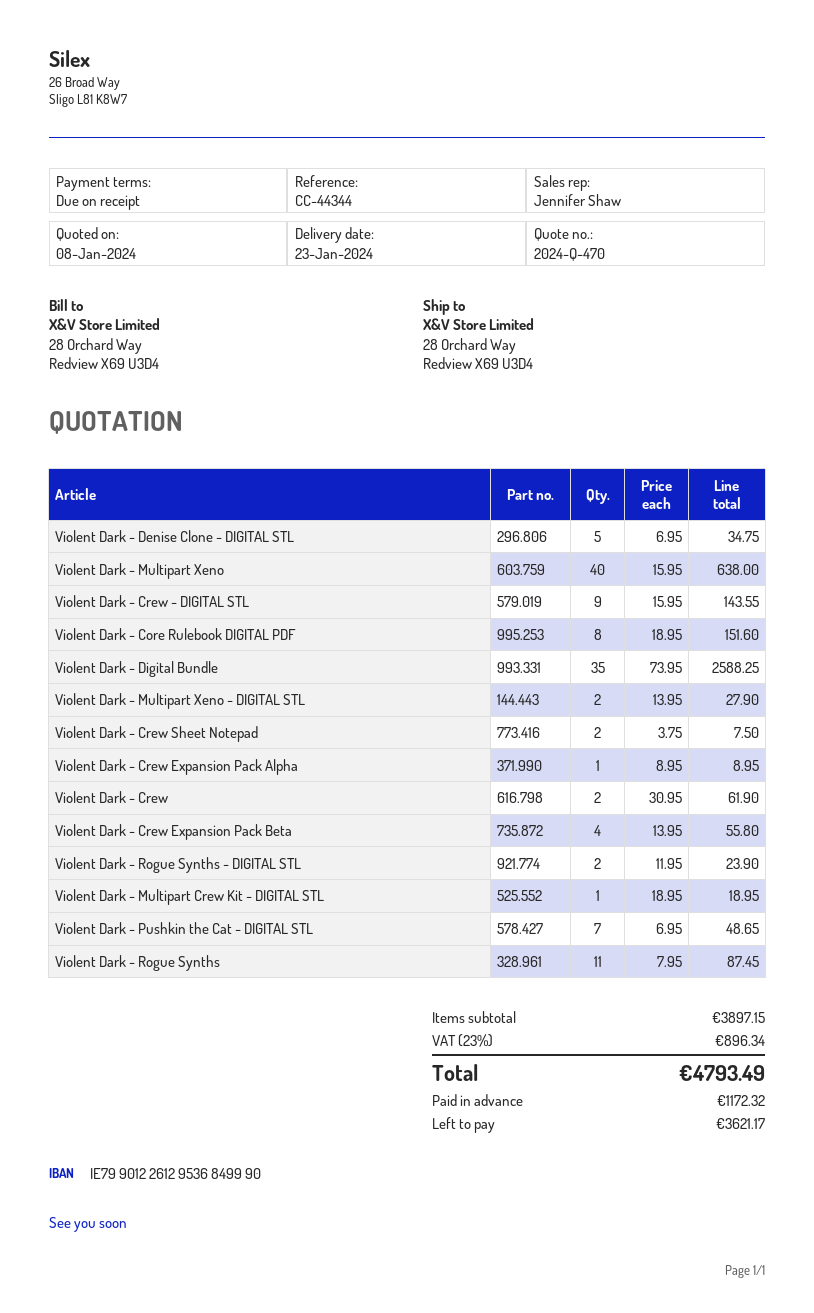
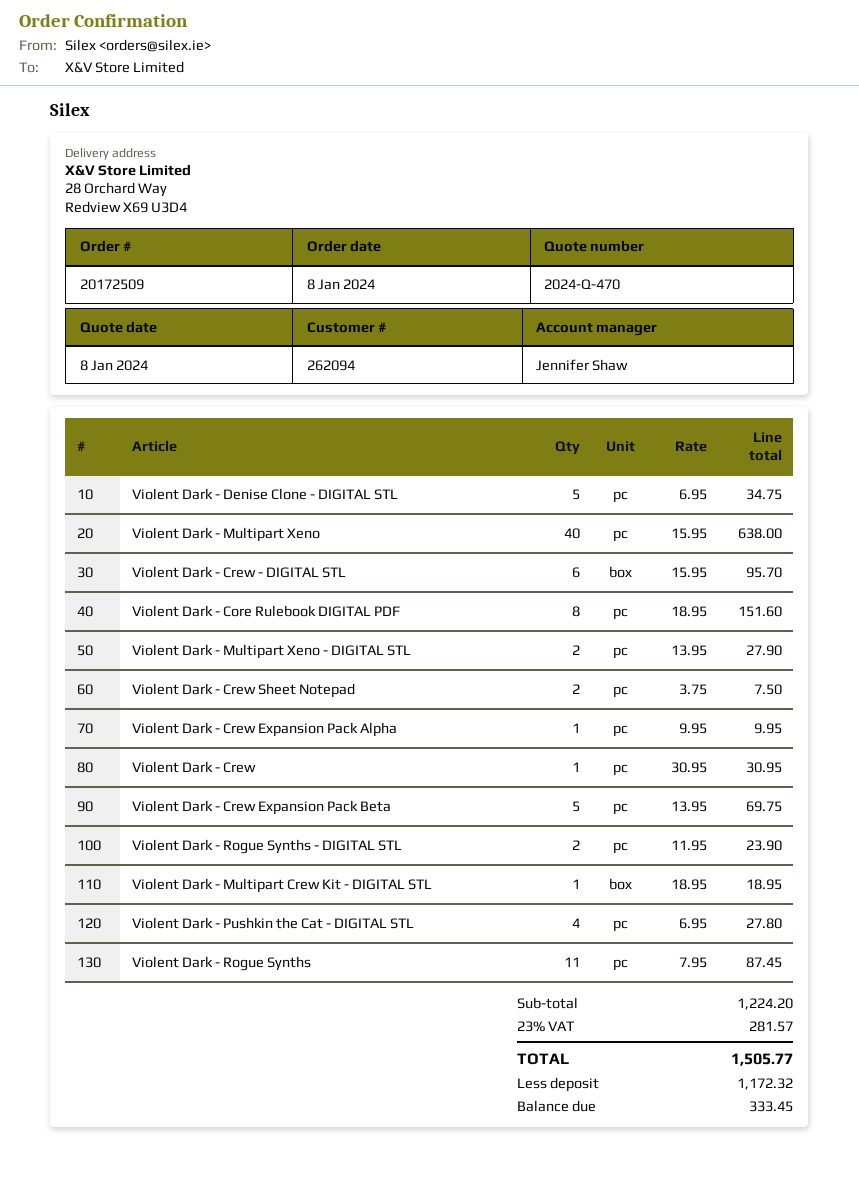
Violent Dark - Crew - DIGITAL STL: 9 x 15.95 = 143.55 -> 6 x 15.95 = 95.70
Violent Dark - Digital Bundle: 35 x 73.95 = 2588.25 -> none
Violent Dark - Crew Expansion Pack Alpha: 1 x 8.95 = 8.95 -> 1 x 9.95 = 9.95
Violent Dark - Crew: 2 x 30.95 = 61.90 -> 1 x 30.95 = 30.95
Violent Dark - Crew Expansion Pack Beta: 4 x 13.95 = 55.80 -> 5 x 13.95 = 69.75
Violent Dark - Pushkin the Cat - DIGITAL STL: 7 x 6.95 = 48.65 -> 4 x 6.95 = 27.80
subtotal: 3897.15 -> 1224.20
tax: 23% = 896.34 -> 23% = 281.57
total: 4793.49 -> 1505.77
balance: 3621.17 -> 333.45

